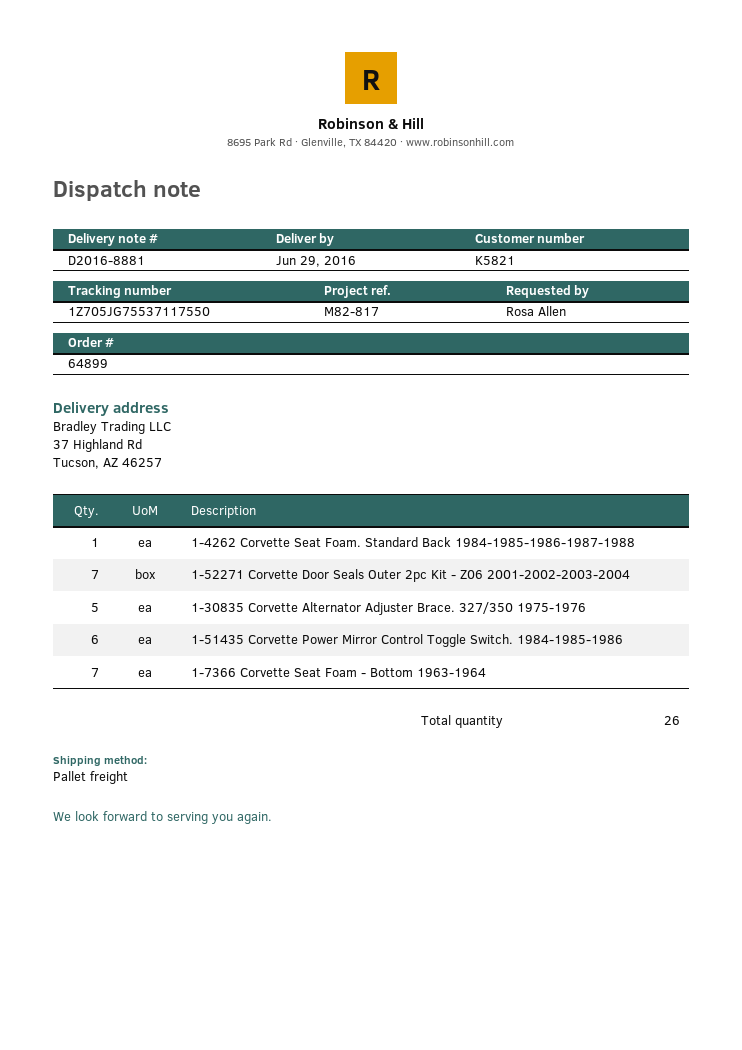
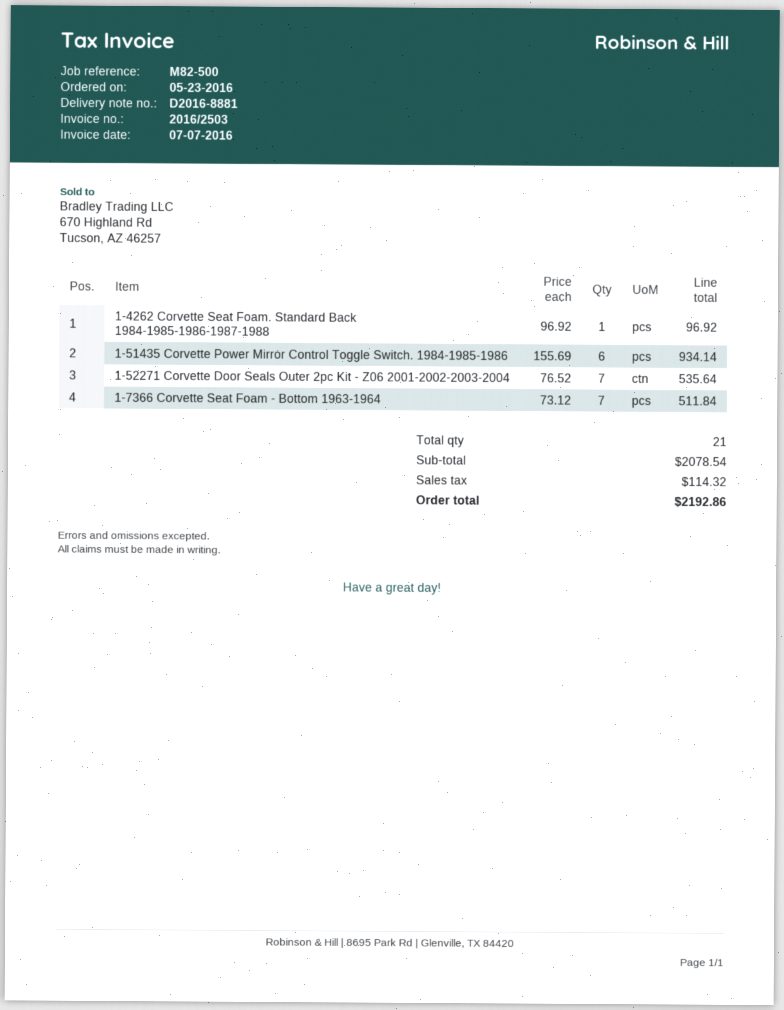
reference: M82-817 -> M82-500
1-30835 Corvette Alternator Adjuster Brace. 327/350 1975-1976: 5 -> none
total quantity: 26 -> 21

